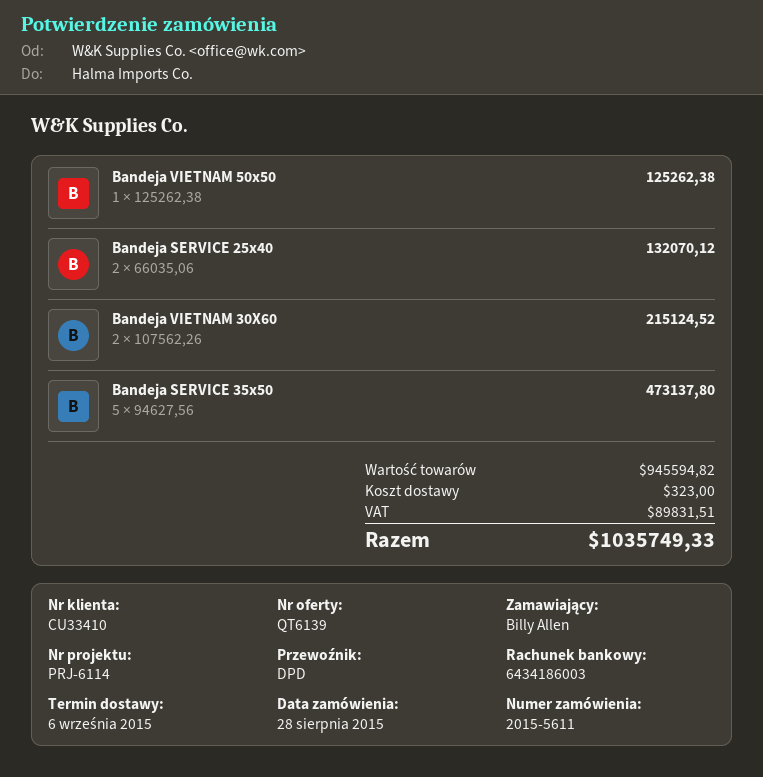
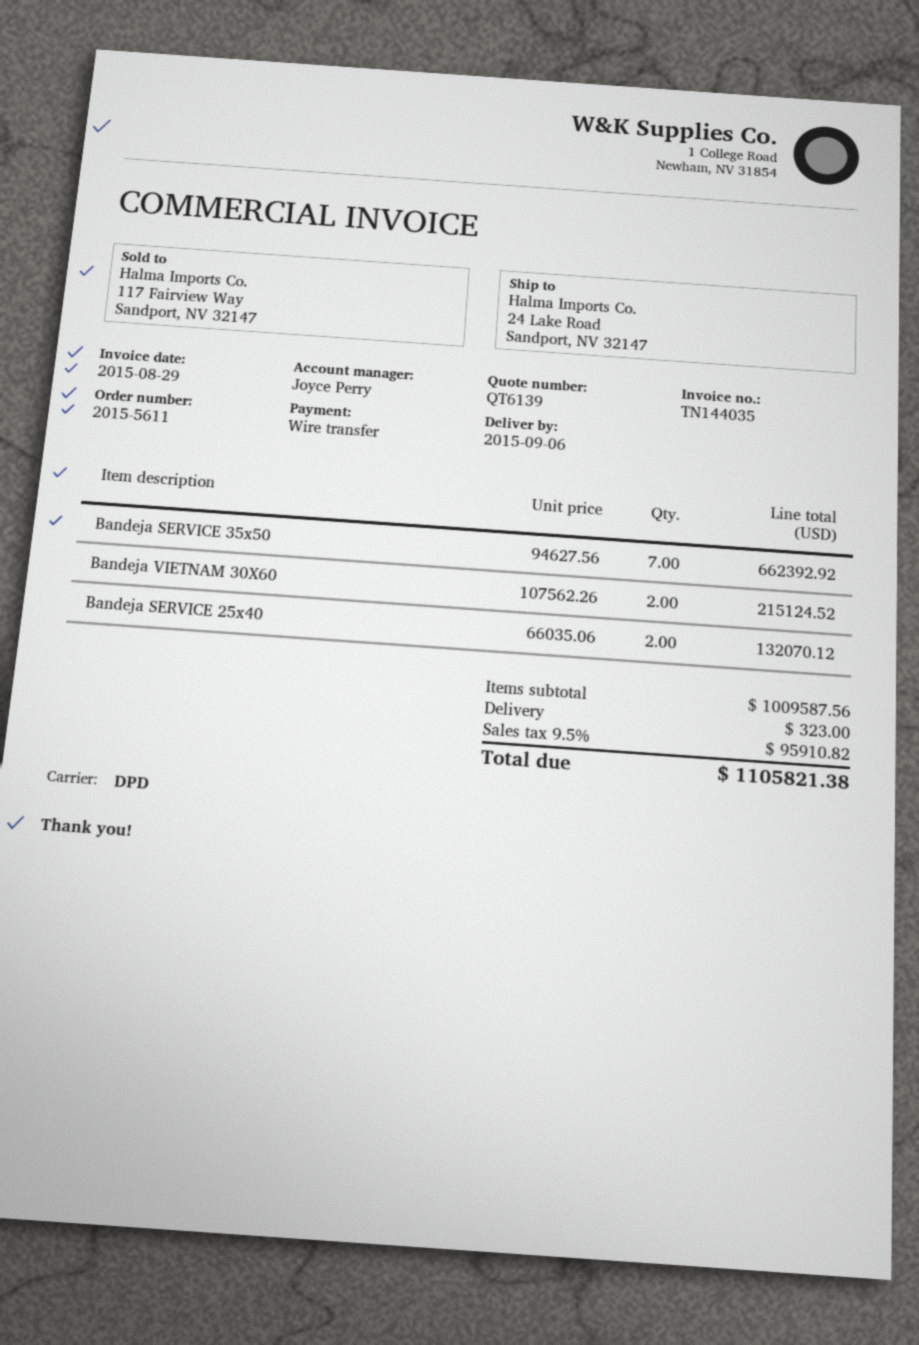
Bandeja VIETNAM 50x50: 1 x 125262.38 = 125262.38 -> none
Bandeja SERVICE 35x50: 5 x 94627.56 = 473137.80 -> 7 x 94627.56 = 662392.92
subtotal: 945594.82 -> 1009587.56
tax: 89831.51 -> 95910.82
total: 1035749.33 -> 1105821.38

